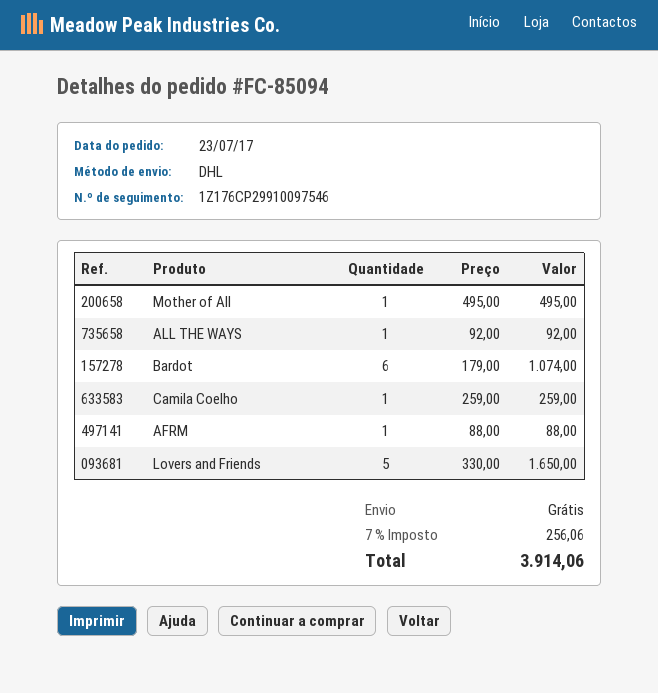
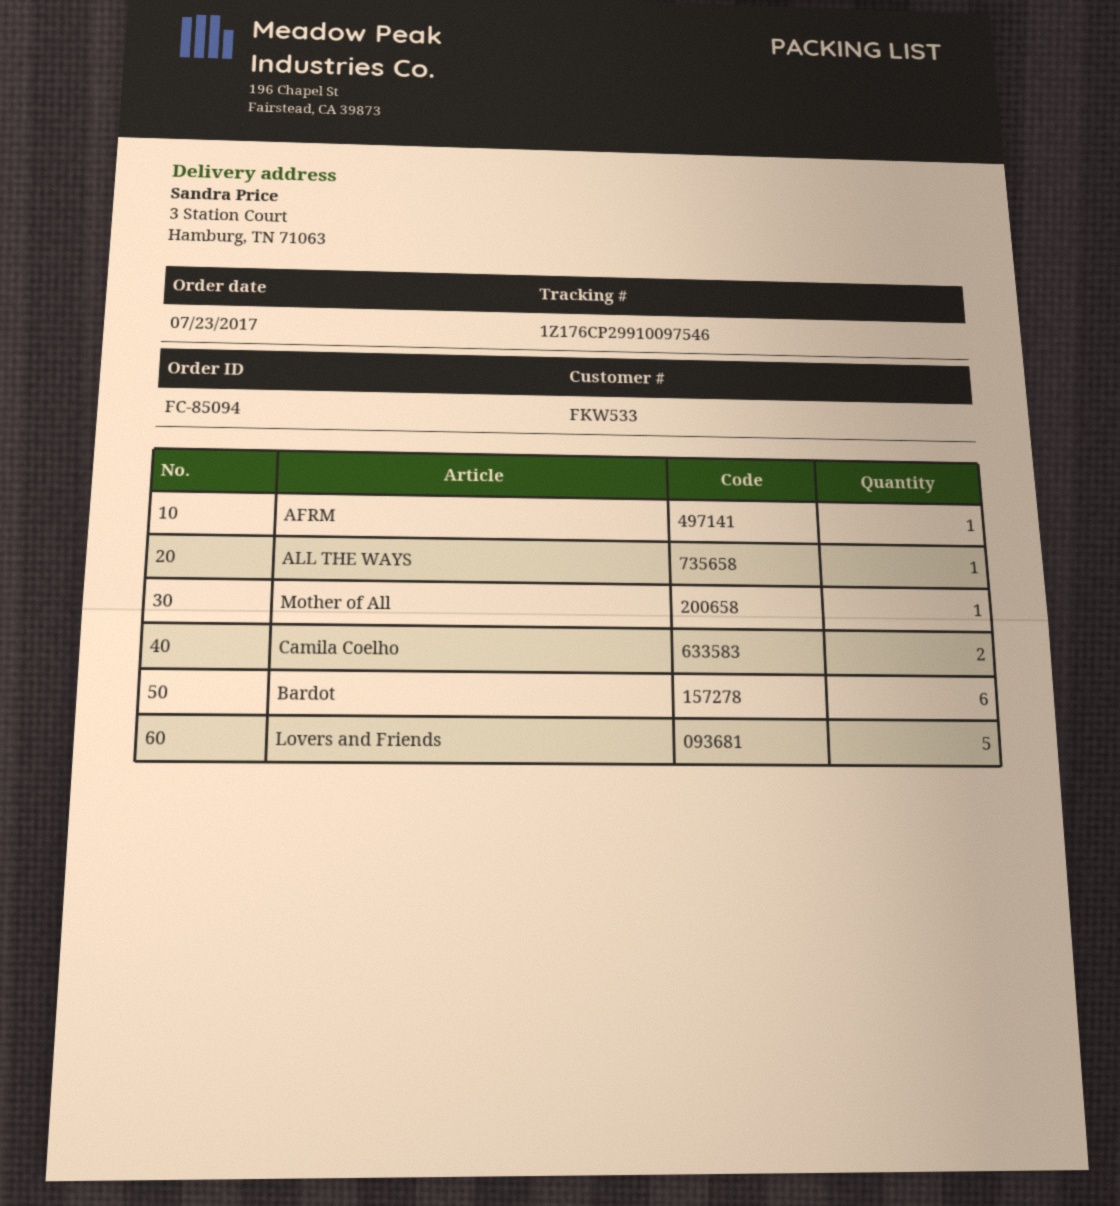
Camila Coelho: 1 -> 2

